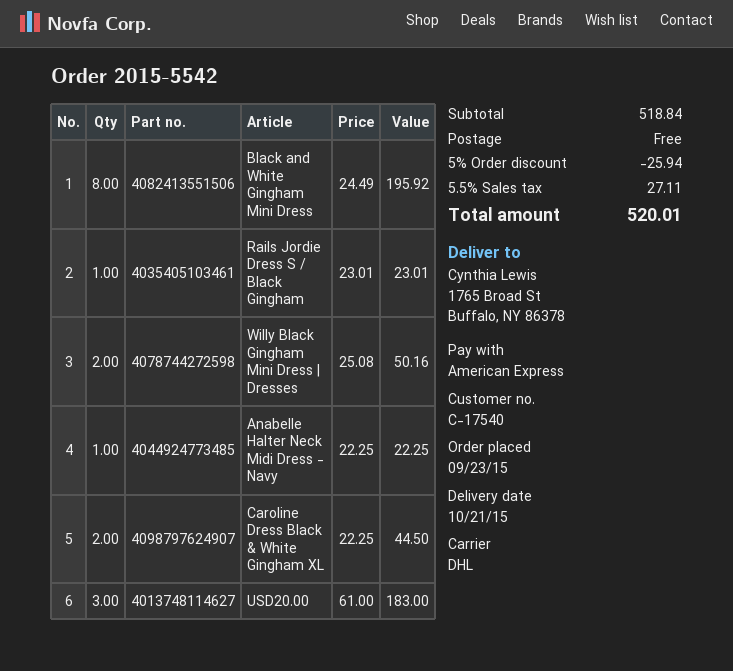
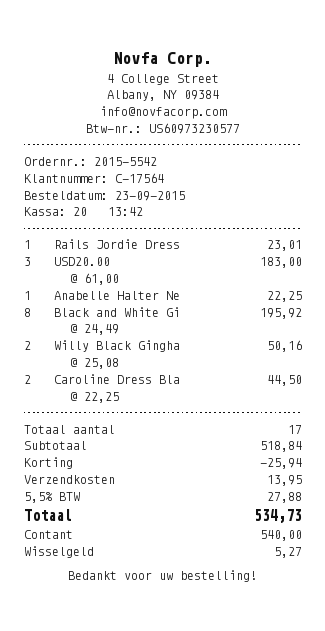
customer number: C-17540 -> C-17564
payment method: American Express -> cash
shipping: 0.00 -> 13.95
tax: 5.5% = 27.11 -> 5.5% = 27.88
total: 520.01 -> 534.73

